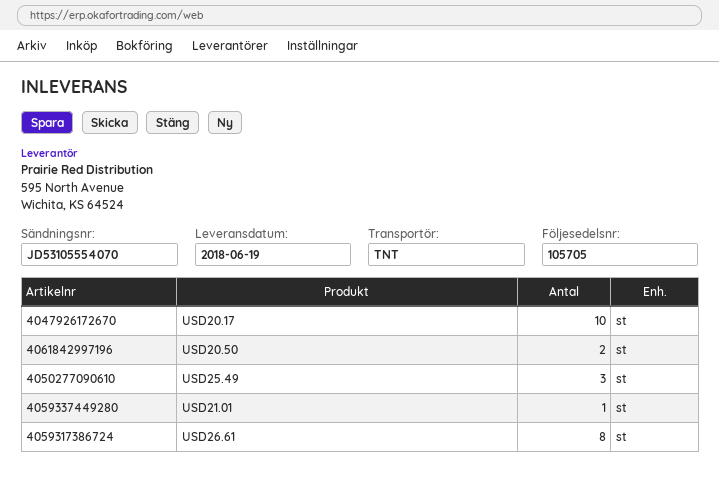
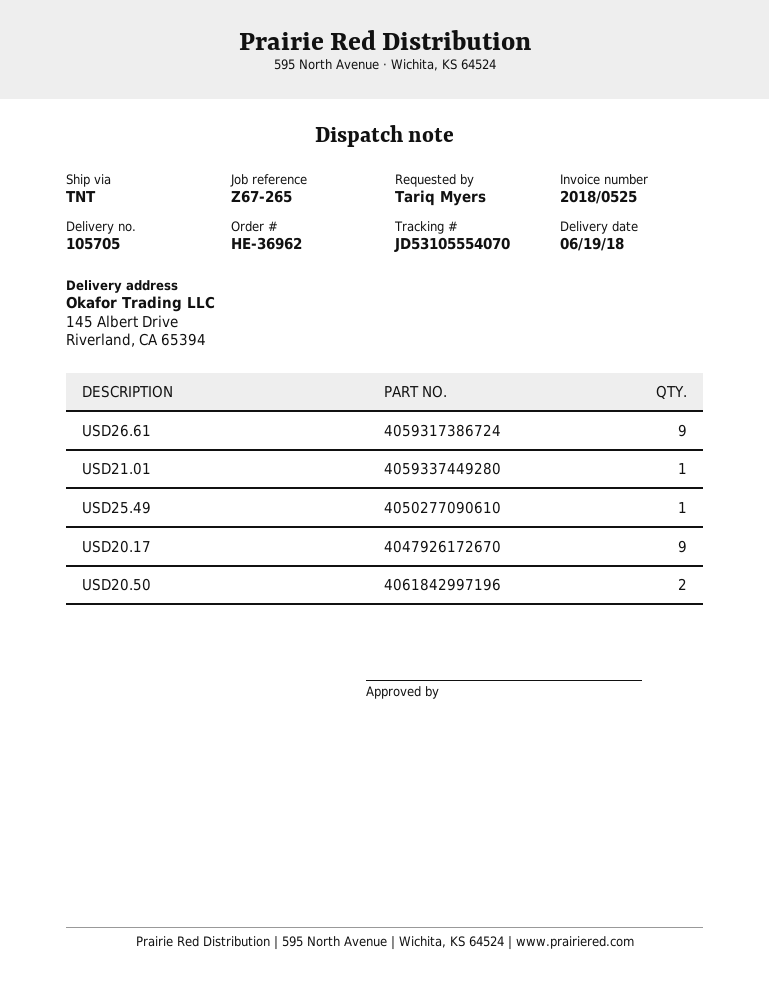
USD20.17: 10 -> 9
USD25.49: 3 -> 1
USD26.61: 8 -> 9

